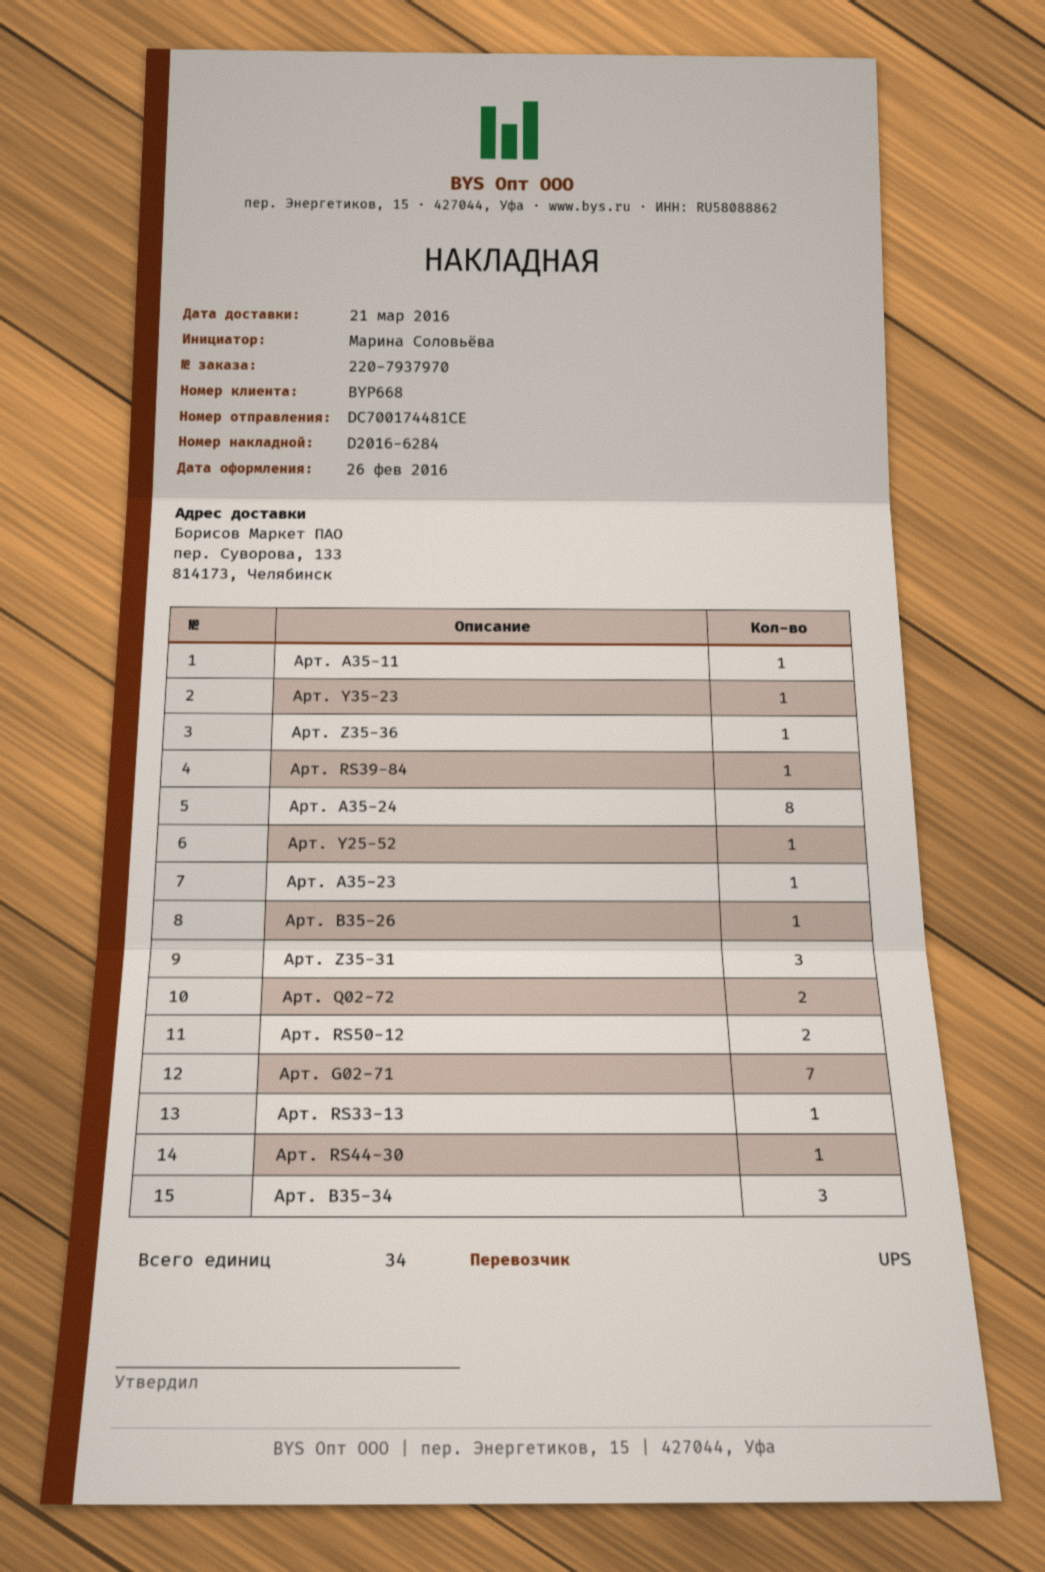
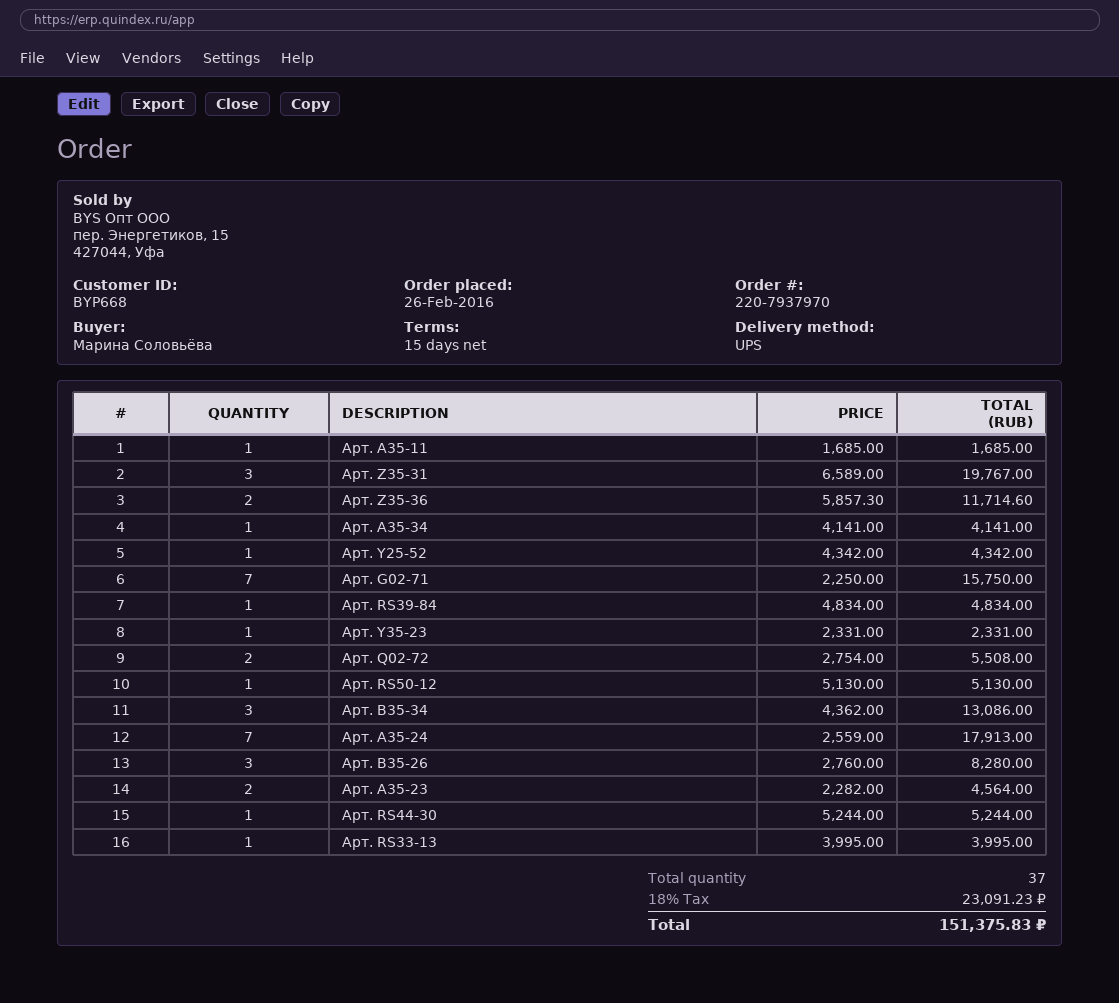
Арт. Z35-36: 1 -> 2
Арт. A35-24: 8 -> 7
Арт. A35-23: 1 -> 2
Арт. B35-26: 1 -> 3
Арт. RS50-12: 2 -> 1
Арт. A35-34: none -> 1
total quantity: 34 -> 37

